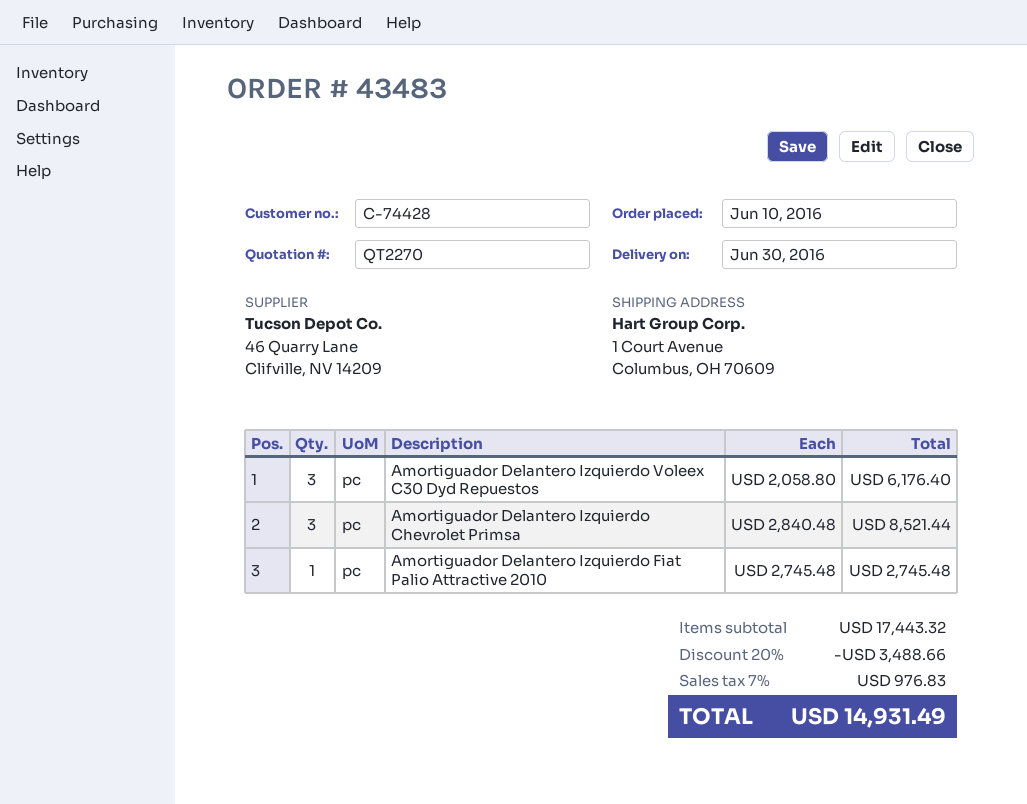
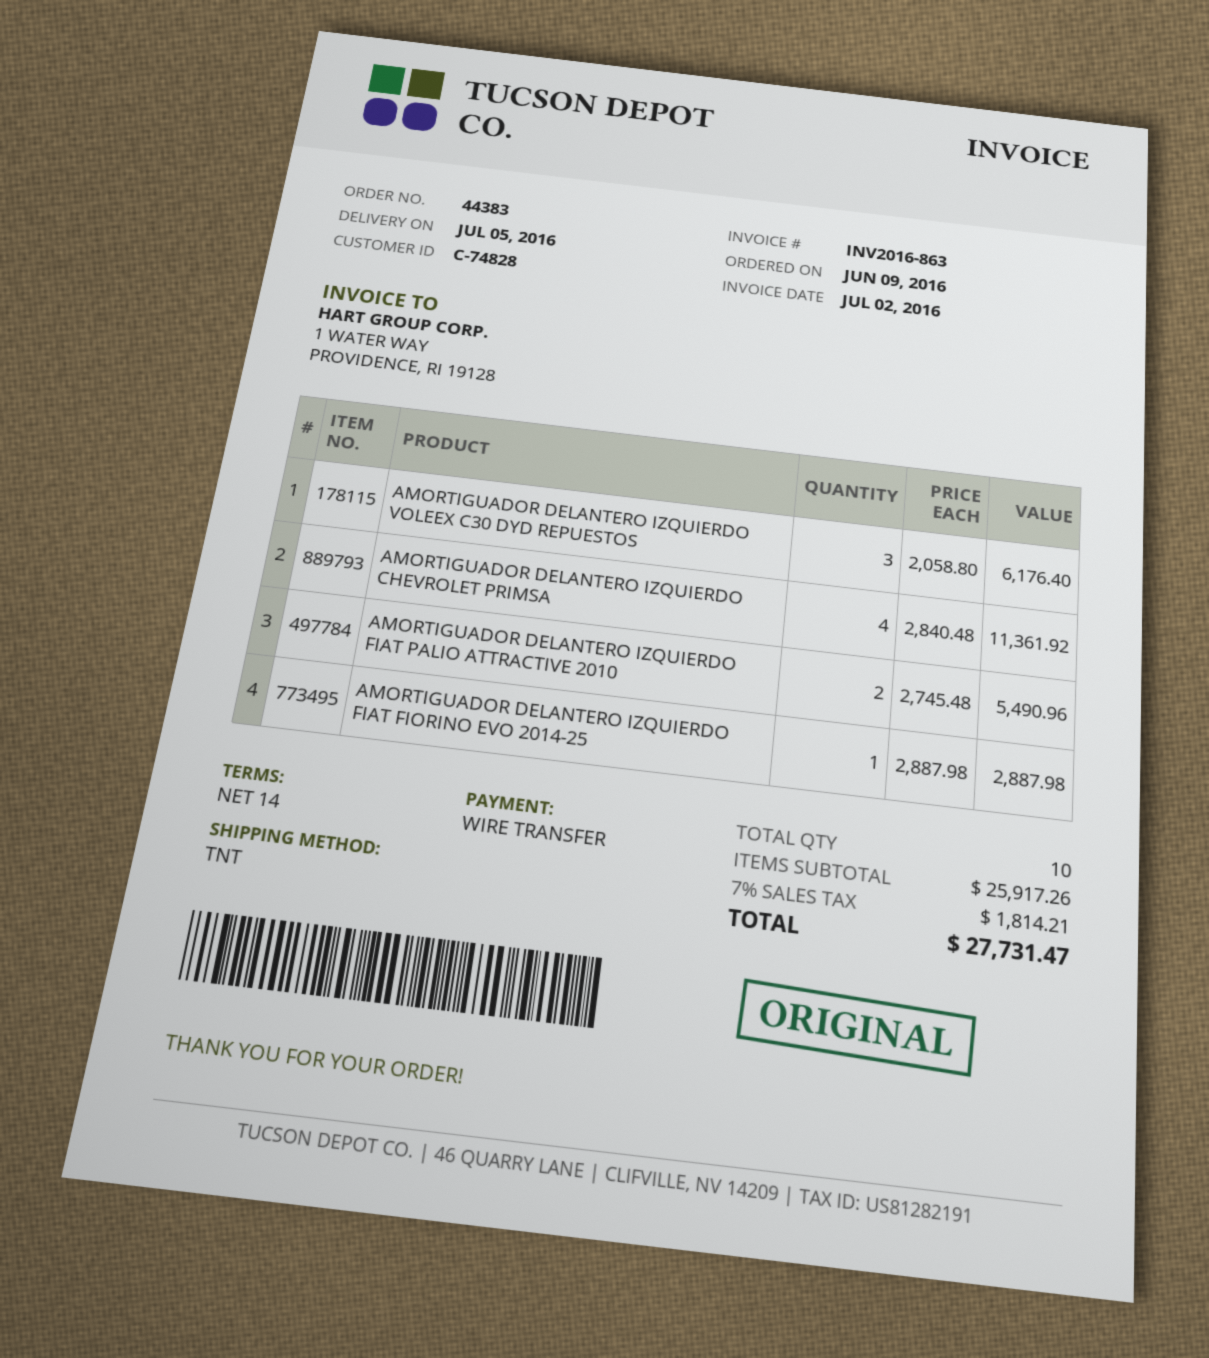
order number: 43483 -> 44383
order date: 2016-06-10 -> 2016-06-09
delivery date: 2016-06-30 -> 2016-07-05
customer number: C-74428 -> C-74828
Amortiguador Delantero Izquierdo Chevrolet Primsa: 3 x 2840.48 = 8521.44 -> 4 x 2840.48 = 11361.92
Amortiguador Delantero Izquierdo Fiat Palio Attractive 2010: 1 x 2745.48 = 2745.48 -> 2 x 2745.48 = 5490.96
AMORTIGUADOR DELANTERO IZQUIERDO FIAT FIORINO EVO 2014-25: none -> 1 x 2887.98 = 2887.98
subtotal: 17443.32 -> 25917.26
discount: 20% = 3488.66 -> none
tax: 7% = 976.83 -> 7% = 1814.21
total: 14931.49 -> 27731.47

